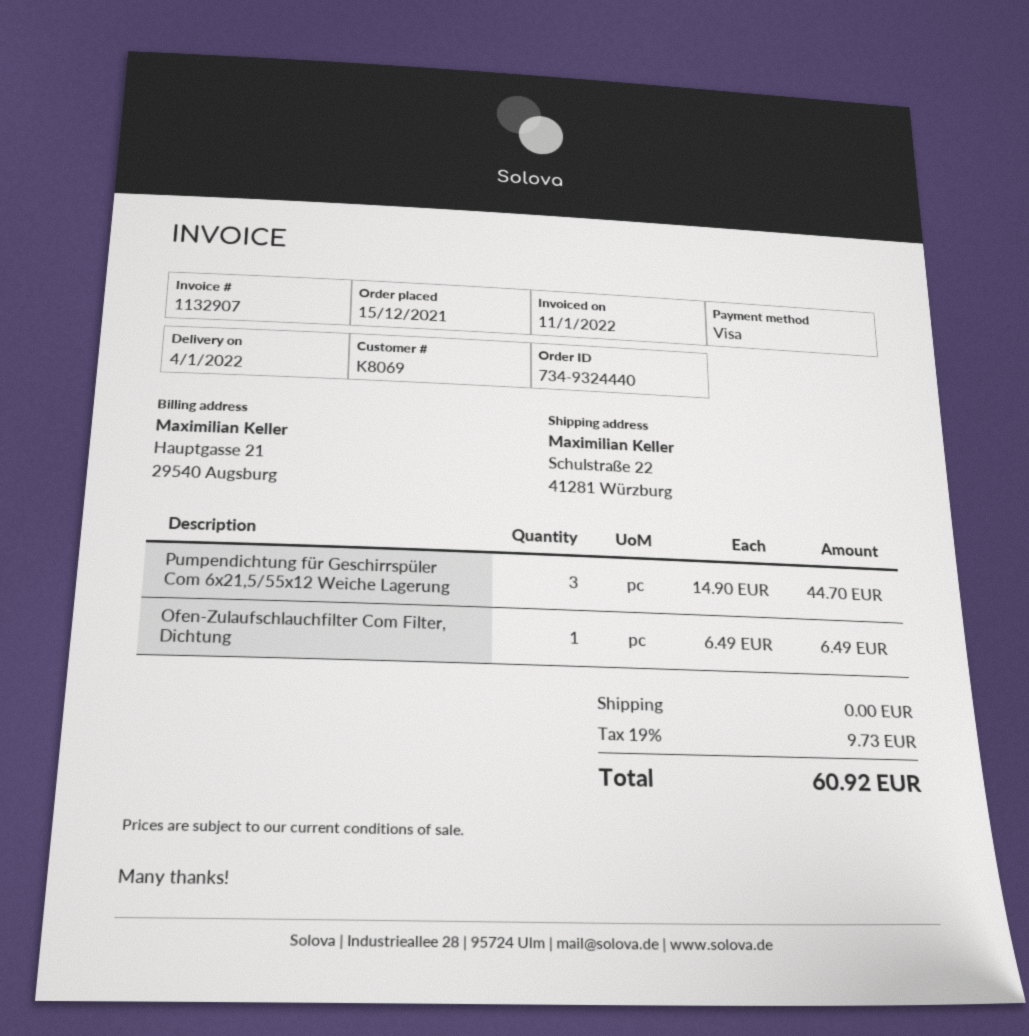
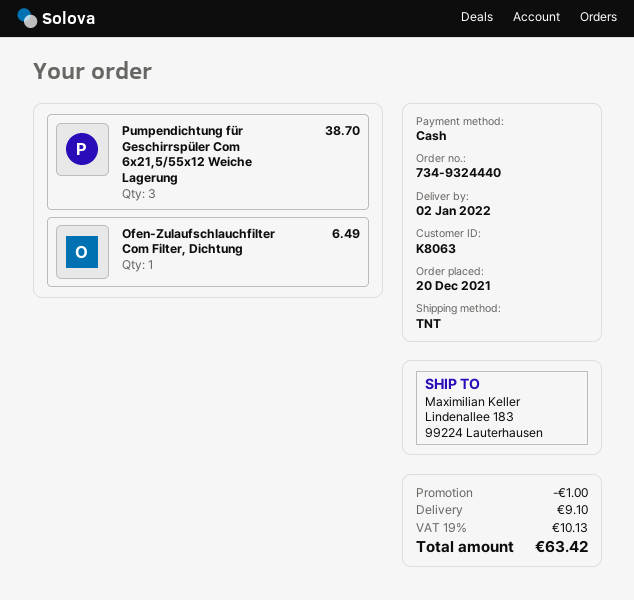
order date: 2021-12-15 -> 2021-12-20
delivery date: 2022-01-04 -> 2022-01-02
customer number: K8069 -> K8063
payment method: Visa -> cash
ship to: Schulstraße 22, 41281 Würzburg -> Lindenallee 183, 99224 Lauterhausen
Pumpendichtung für Geschirrspüler Com 6x21,5/55x12 Weiche Lagerung: 3 for 44.70 -> 3 for 38.70
discount: none -> 1.00
shipping: 0.00 -> 9.10
tax: 19% = 9.73 -> 19% = 10.13
total: 60.92 -> 63.42

